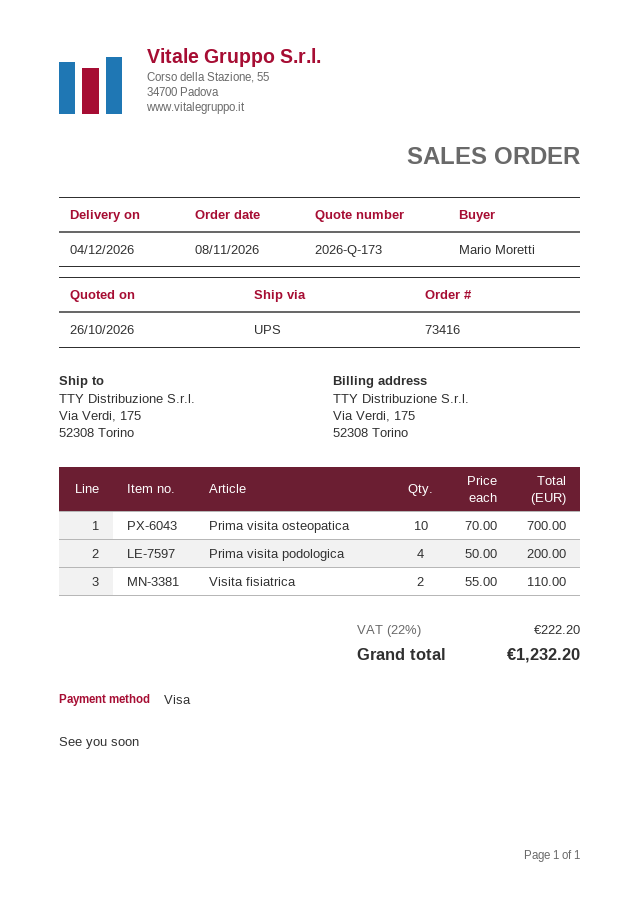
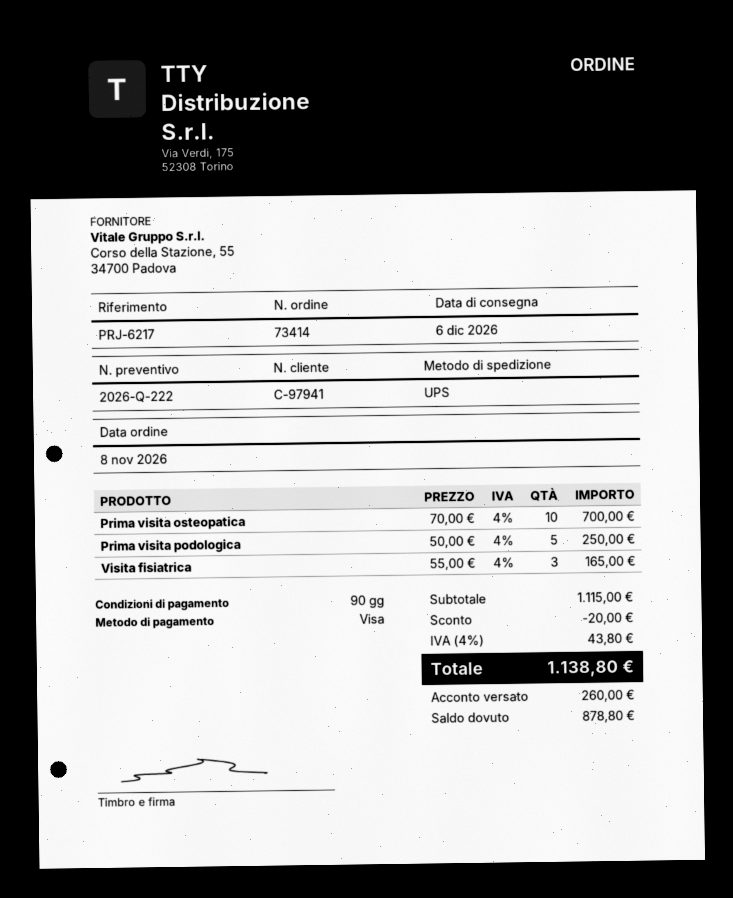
quote number: 2026-Q-173 -> 2026-Q-222
order number: 73416 -> 73414
delivery date: 2026-12-04 -> 2026-12-06
Prima visita podologica: 4 x 50.00 = 200.00 -> 5 x 50.00 = 250.00
Visita fisiatrica: 2 x 55.00 = 110.00 -> 3 x 55.00 = 165.00
discount: none -> 20.00
tax: 22% = 222.20 -> 4% = 43.80
total: 1232.20 -> 1138.80

